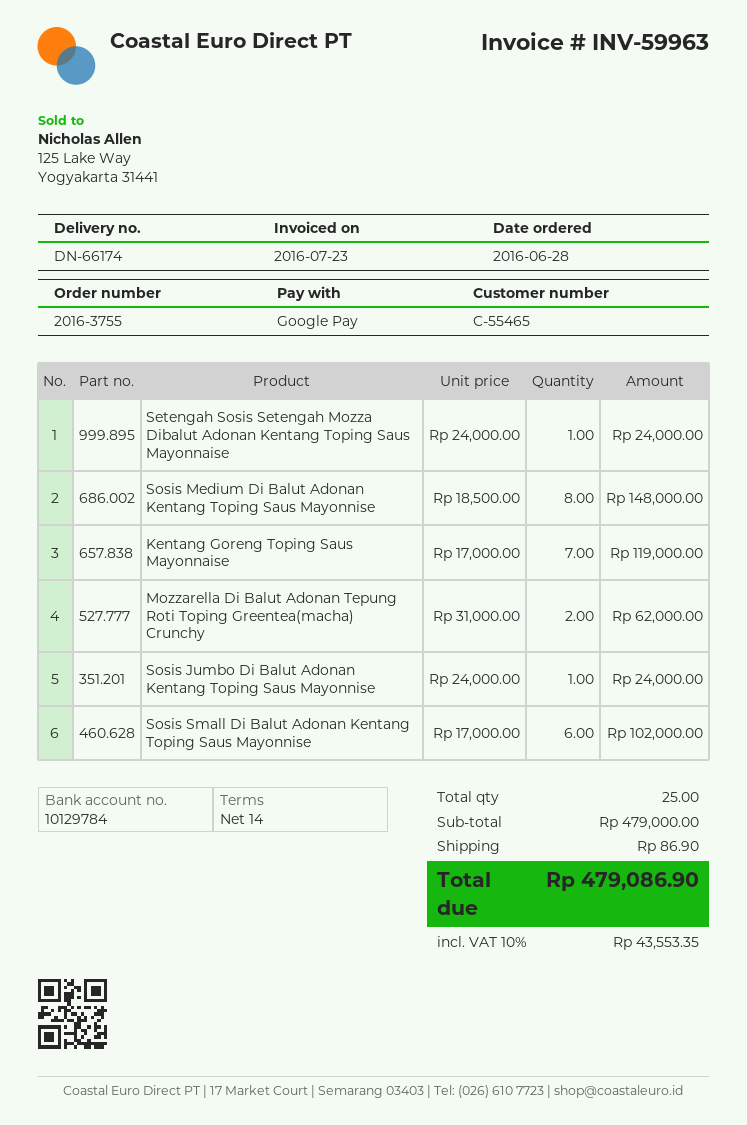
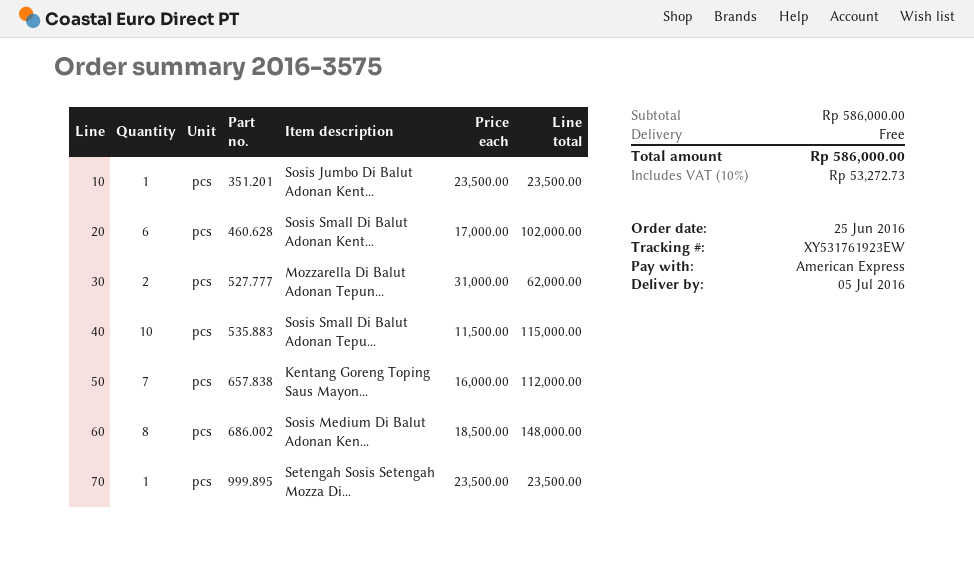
order number: 2016-3755 -> 2016-3575
order date: 2016-06-28 -> 2016-06-25
payment method: Google Pay -> American Express
Setengah Sosis Setengah Mozza Dibalut Adonan Kentang Toping Saus Mayonnaise: 1 x 24000.00 = 24000.00 -> 1 x 23500.00 = 23500.00
Kentang Goreng Toping Saus Mayonnaise: 7 x 17000.00 = 119000.00 -> 7 x 16000.00 = 112000.00
Sosis Jumbo Di Balut Adonan Kentang Toping Saus Mayonnise: 1 x 24000.00 = 24000.00 -> 1 x 23500.00 = 23500.00
Sosis Small Di Balut Adonan Tepu...: none -> 10 x 11500.00 = 115000.00
subtotal: 479000.00 -> 586000.00
shipping: 86.90 -> 0.00
tax: 10% = 43553.35 -> 10% = 53272.73
total: 479086.90 -> 586000.00

